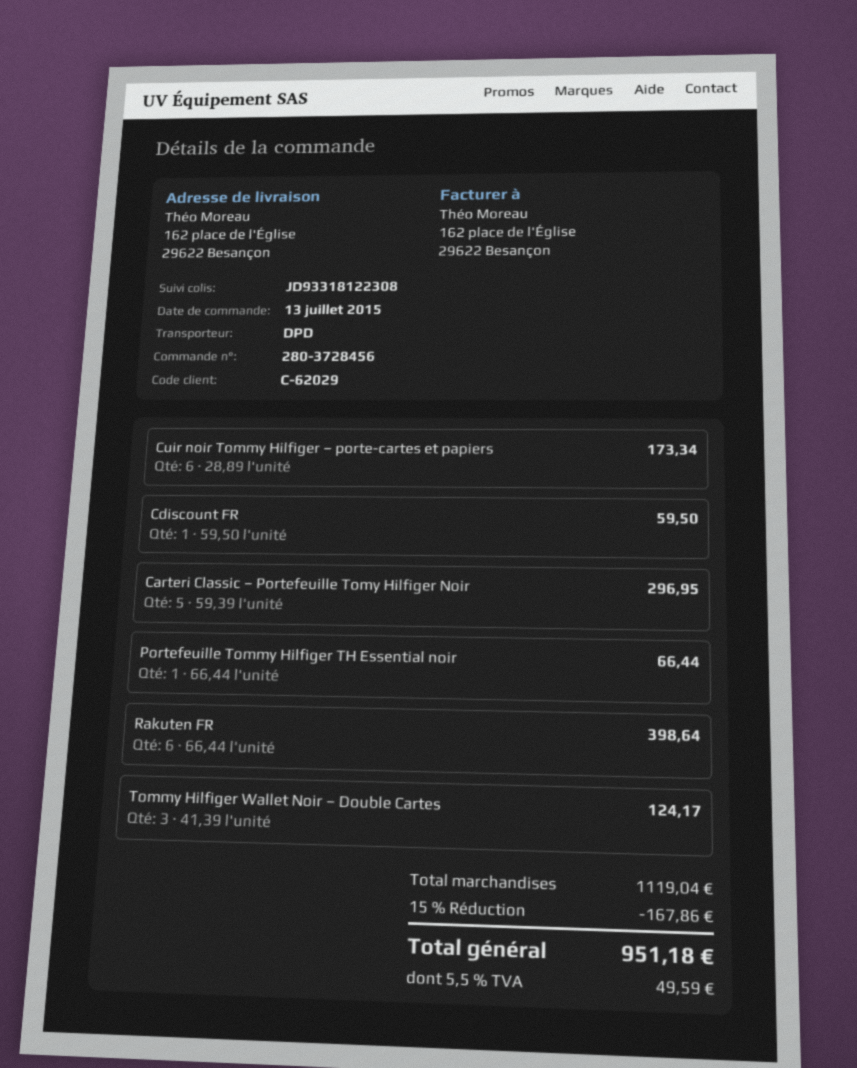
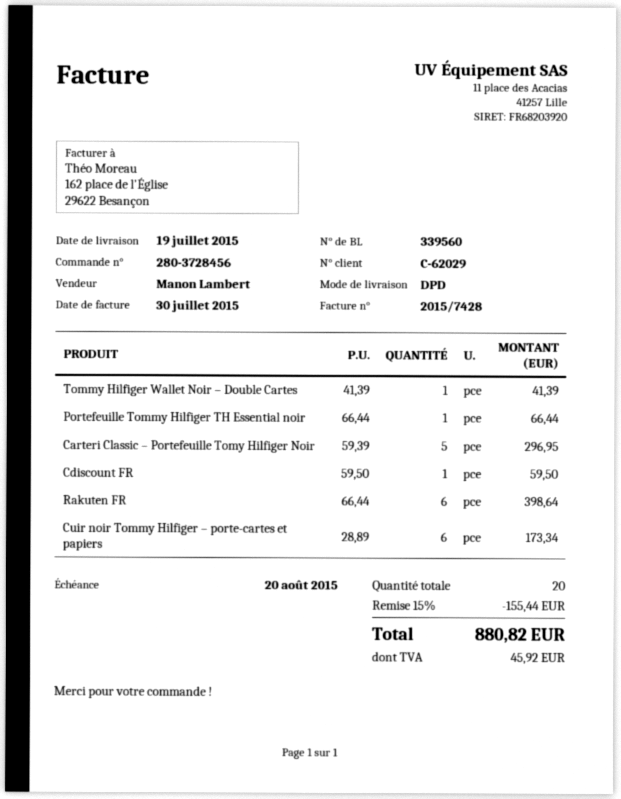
Tommy Hilfiger Wallet Noir – Double Cartes: 3 x 41.39 = 124.17 -> 1 x 41.39 = 41.39
discount: 15% = 167.86 -> 15% = 155.44
tax: 49.59 -> 45.92
total: 951.18 -> 880.82

